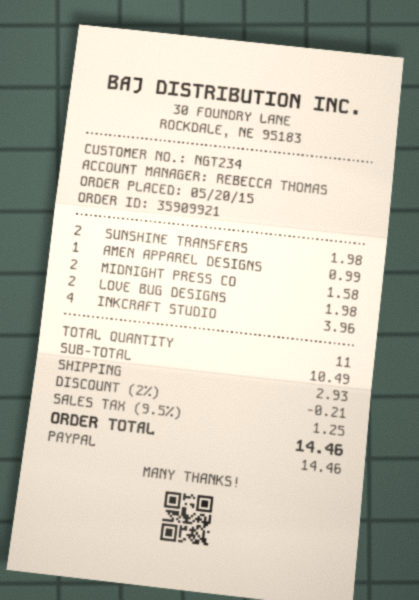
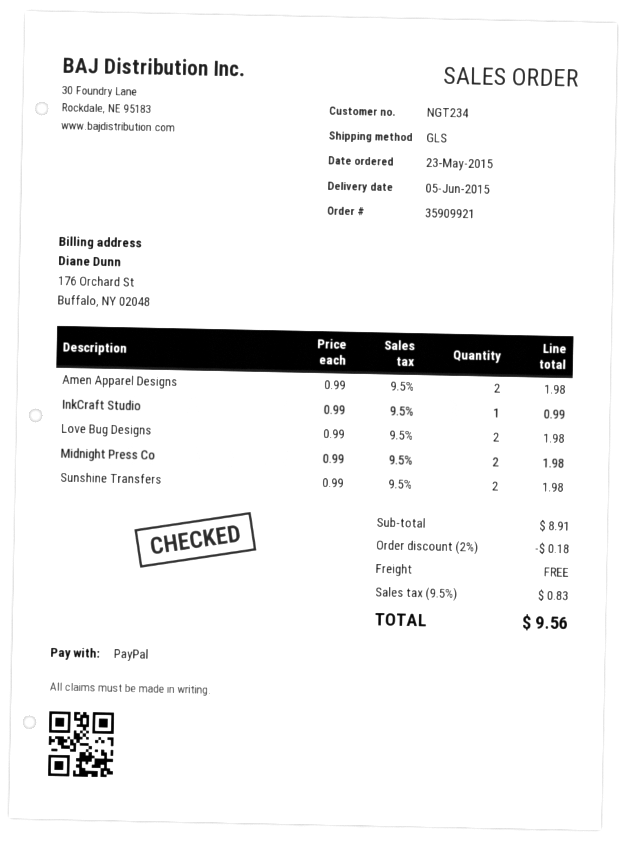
order date: 2015-05-20 -> 2015-05-23
AMEN APPAREL DESIGNS: 1 for 0.99 -> 2 for 1.98
MIDNIGHT PRESS CO: 2 for 1.58 -> 2 for 1.98
INKCRAFT STUDIO: 4 for 3.96 -> 1 for 0.99
subtotal: 10.49 -> 8.91
discount: 2% = 0.21 -> 2% = 0.18
shipping: 2.93 -> 0.00
tax: 9.5% = 1.25 -> 9.5% = 0.83
total: 14.46 -> 9.56

